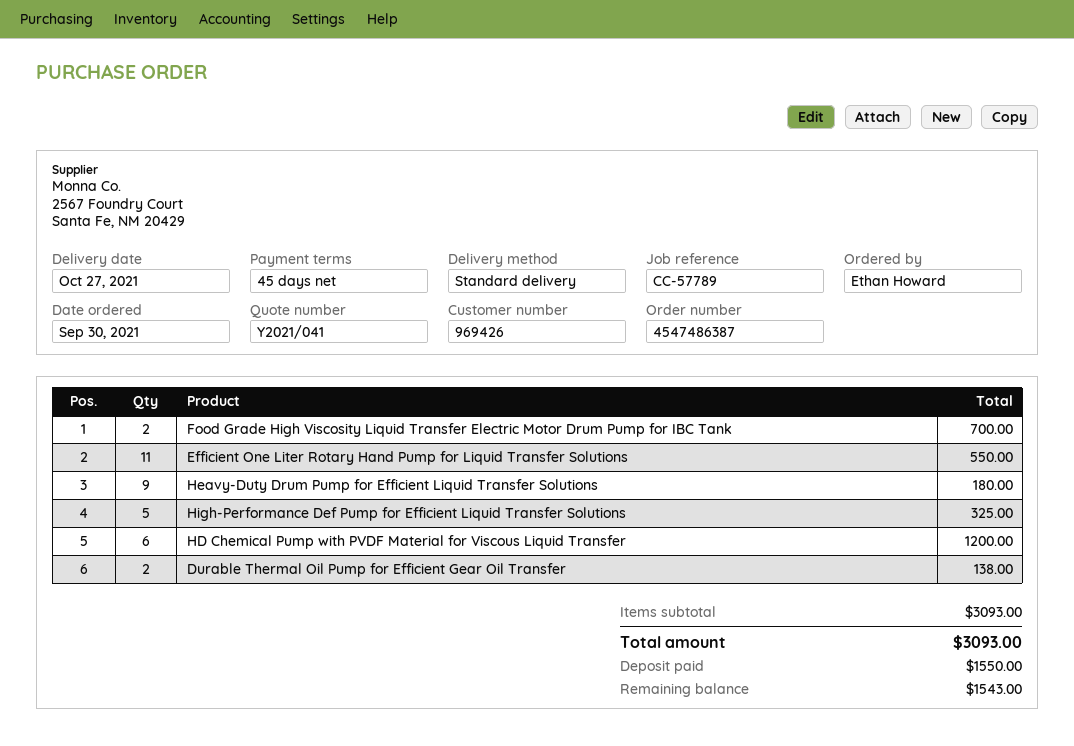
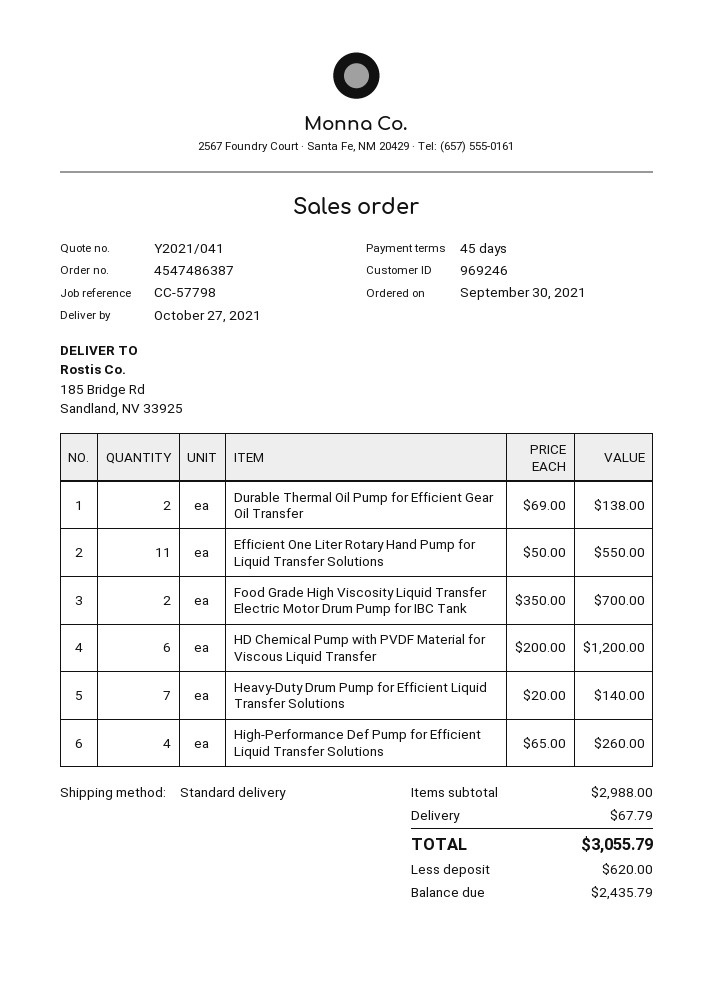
customer number: 969426 -> 969246
reference: CC-57789 -> CC-57798
Heavy-Duty Drum Pump for Efficient Liquid Transfer Solutions: 9 for 180.00 -> 7 for 140.00
High-Performance Def Pump for Efficient Liquid Transfer Solutions: 5 for 325.00 -> 4 for 260.00
subtotal: 3093.00 -> 2988.00
shipping: none -> 67.79
total: 3093.00 -> 3055.79
deposit: 1550.00 -> 620.00
balance: 1543.00 -> 2435.79

